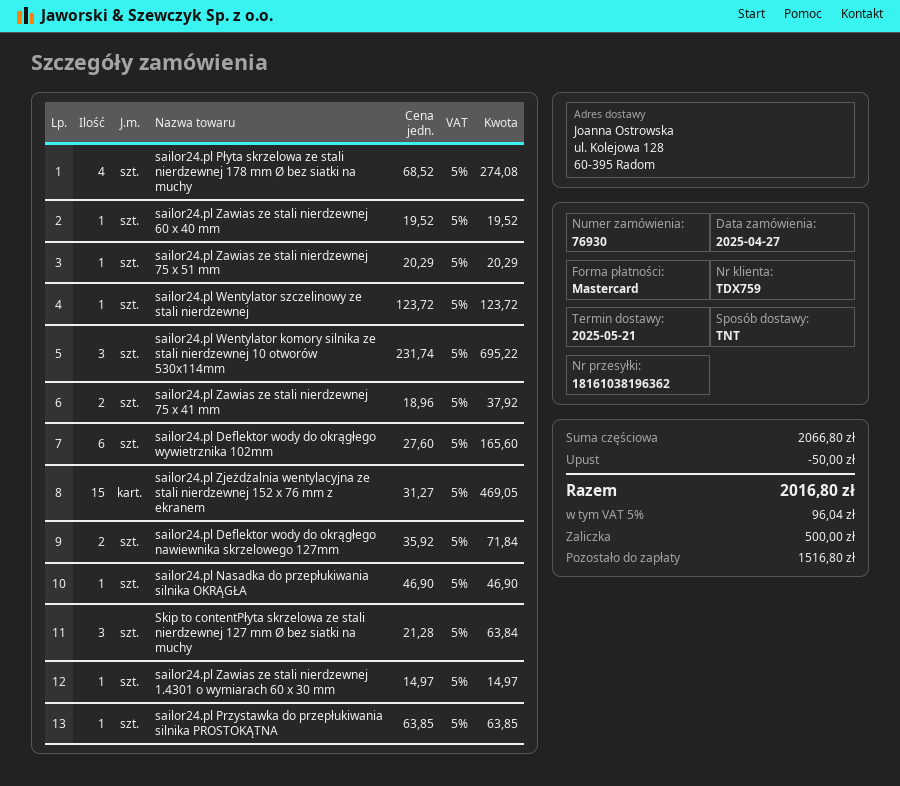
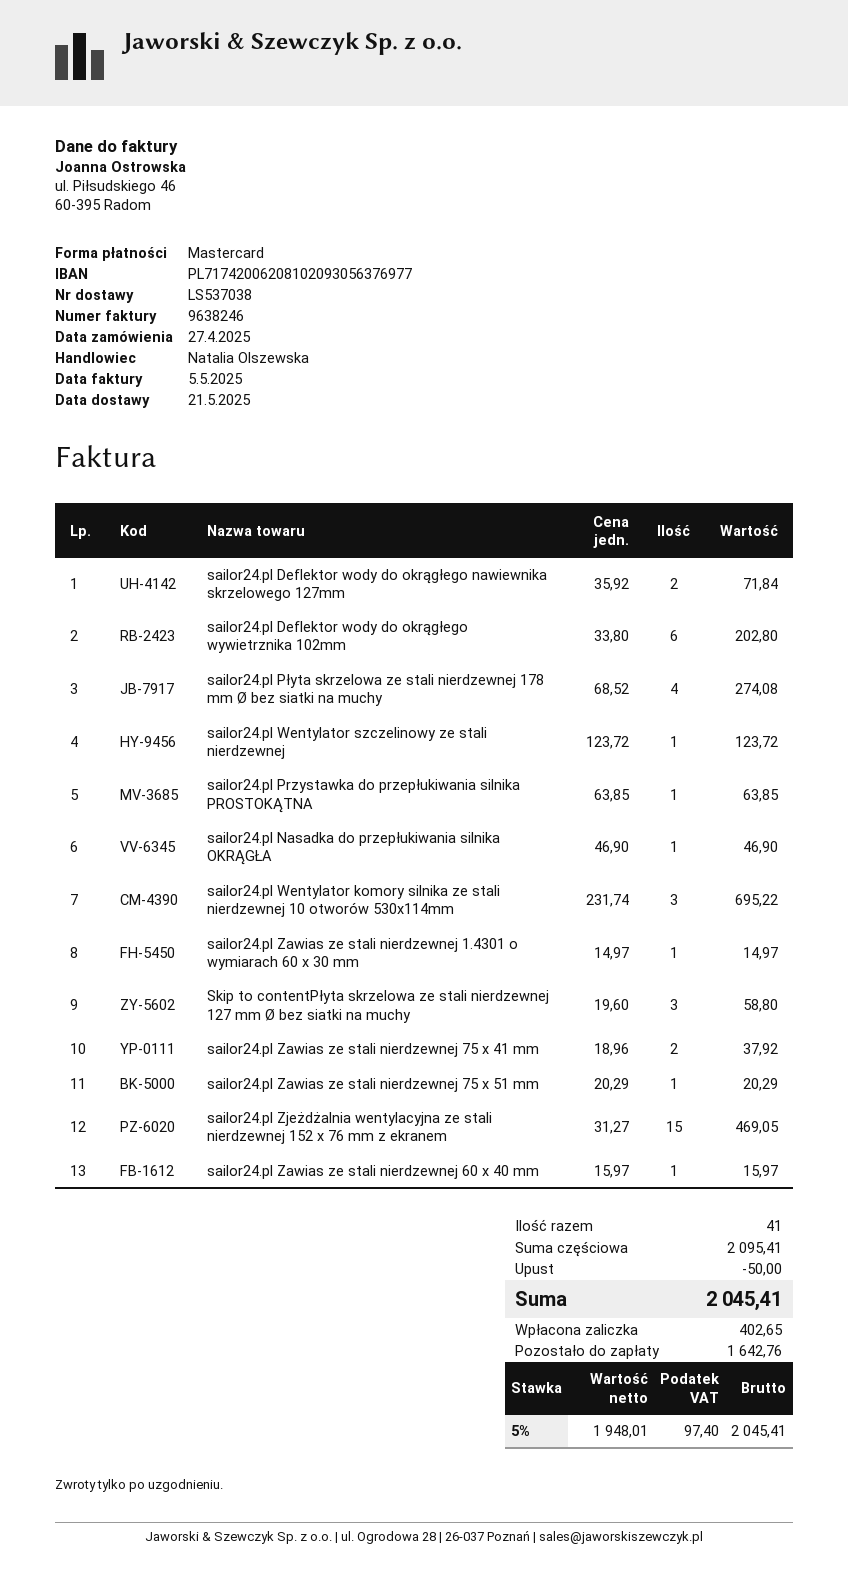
sailor24.pl Zawias ze stali nierdzewnej 60 x 40 mm: 1 x 19.52 = 19.52 -> 1 x 15.97 = 15.97
sailor24.pl Deflektor wody do okrągłego wywietrznika 102mm: 6 x 27.60 = 165.60 -> 6 x 33.80 = 202.80
Skip to contentPłyta skrzelowa ze stali nierdzewnej 127 mm Ø bez siatki na muchy: 3 x 21.28 = 63.84 -> 3 x 19.60 = 58.80
subtotal: 2066.80 -> 2095.41
tax: 5% = 96.04 -> 5% = 97.40
total: 2016.80 -> 2045.41
deposit: 500.00 -> 402.65
balance: 1516.80 -> 1642.76

